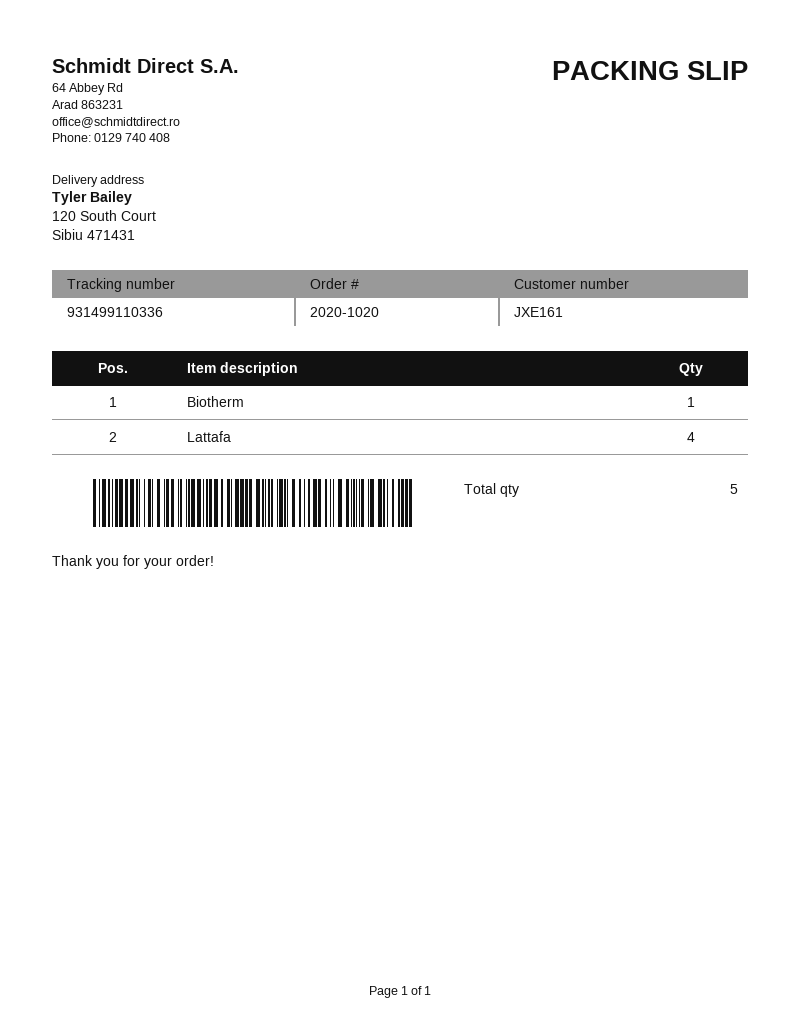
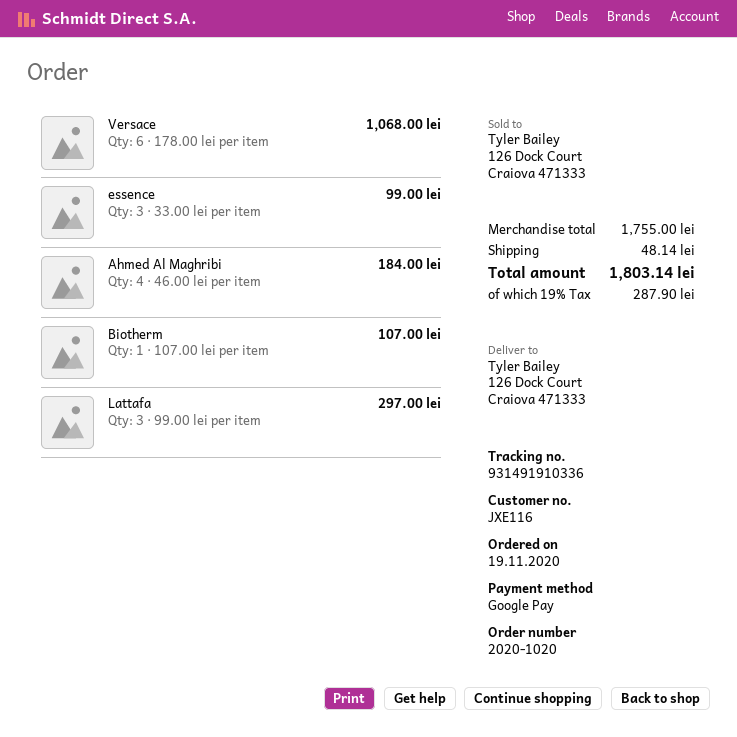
customer number: JXE161 -> JXE116
tracking number: 931499110336 -> 931491910336
ship to: 120 South Court, Sibiu 471431 -> 126 Dock Court, Craiova 471333
Lattafa: 4 -> 3
Versace: none -> 6
essence: none -> 3
Ahmed Al Maghribi: none -> 4

